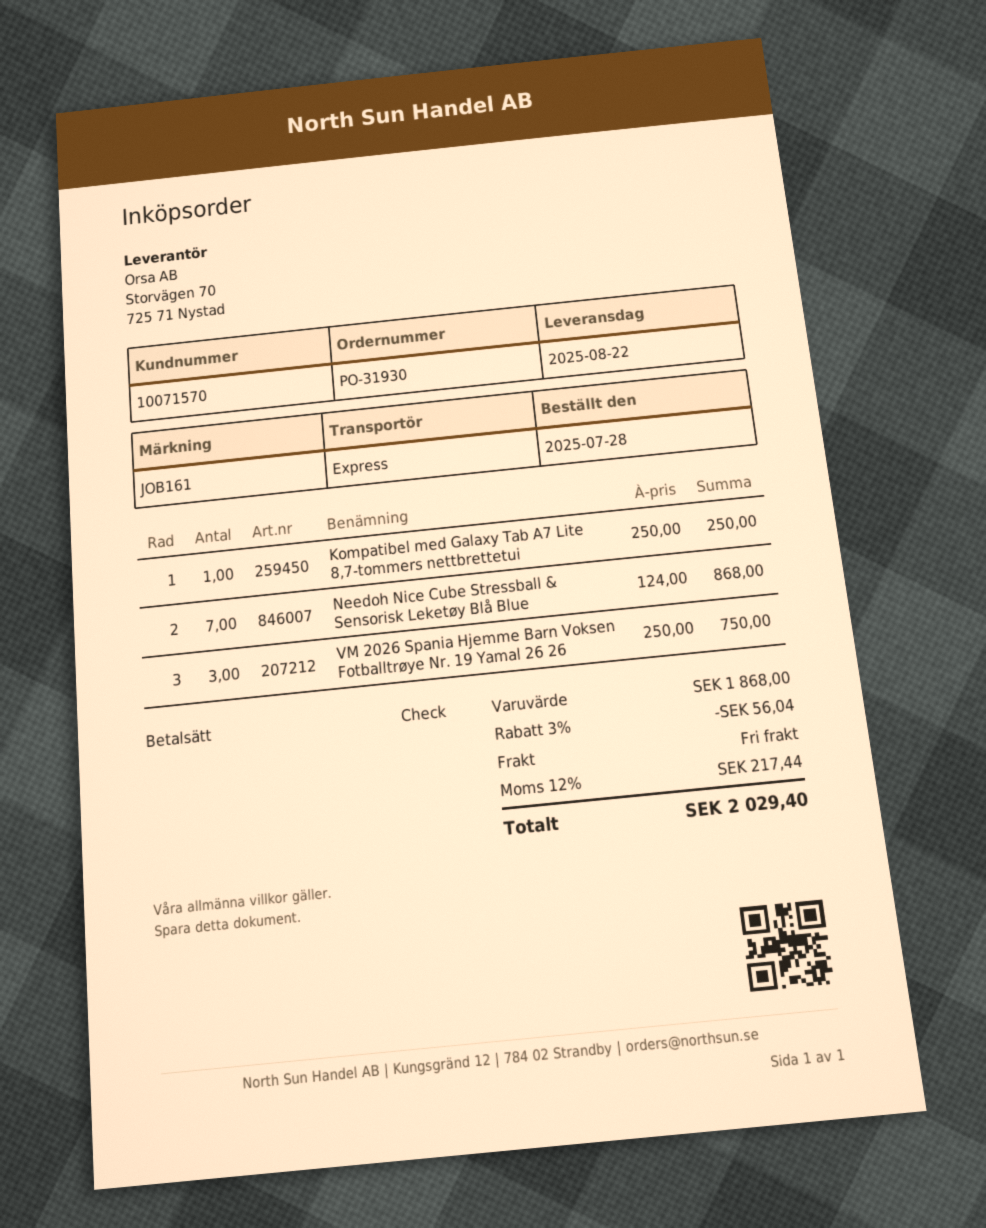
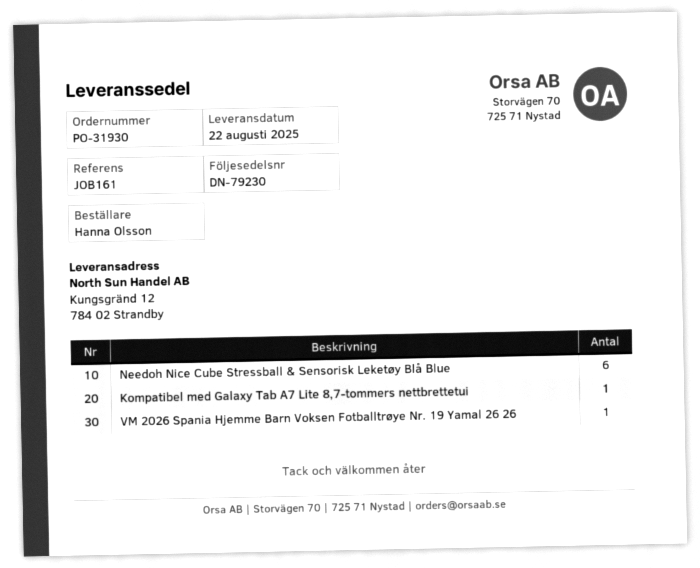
Needoh Nice Cube Stressball & Sensorisk Leketøy Blå Blue: 7 -> 6
VM 2026 Spania Hjemme Barn Voksen Fotballtrøye Nr. 19 Yamal 26 26: 3 -> 1

